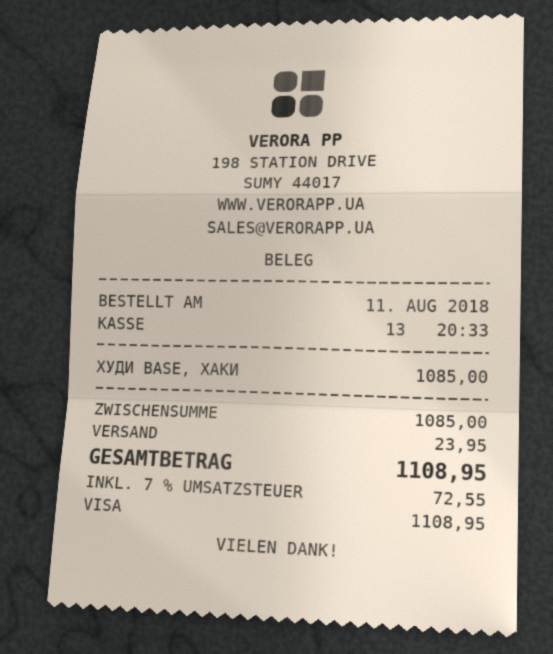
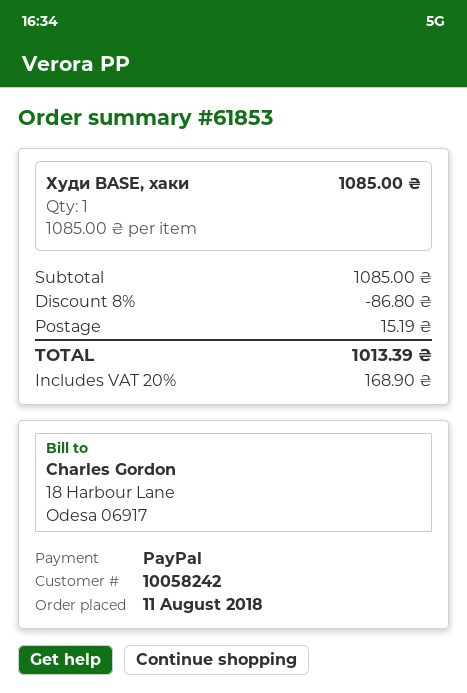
payment method: Visa -> PayPal
discount: none -> 8% = 86.80
shipping: 23.95 -> 15.19
tax: 7% = 72.55 -> 20% = 168.90
total: 1108.95 -> 1013.39

